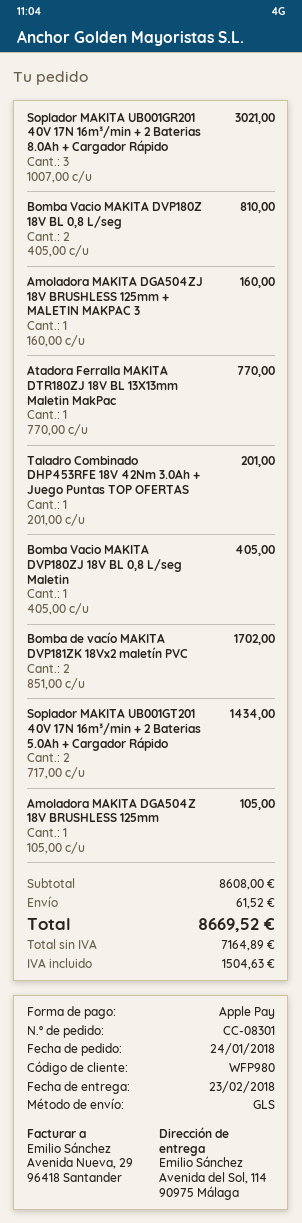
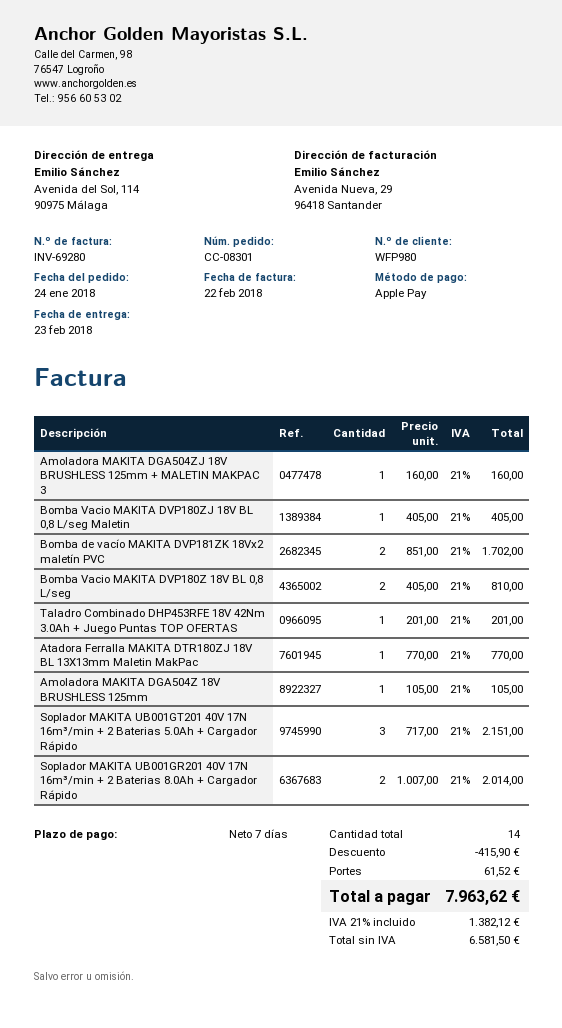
Soplador MAKITA UB001GR201 40V 17N 16m³/min + 2 Baterias 8.0Ah + Cargador Rápido: 3 x 1007.00 = 3021.00 -> 2 x 1007.00 = 2014.00
Soplador MAKITA UB001GT201 40V 17N 16m³/min + 2 Baterias 5.0Ah + Cargador Rápido: 2 x 717.00 = 1434.00 -> 3 x 717.00 = 2151.00
discount: none -> 415.90
net: 7164.89 -> 6581.50
tax: 1504.63 -> 1382.12
total: 8669.52 -> 7963.62

